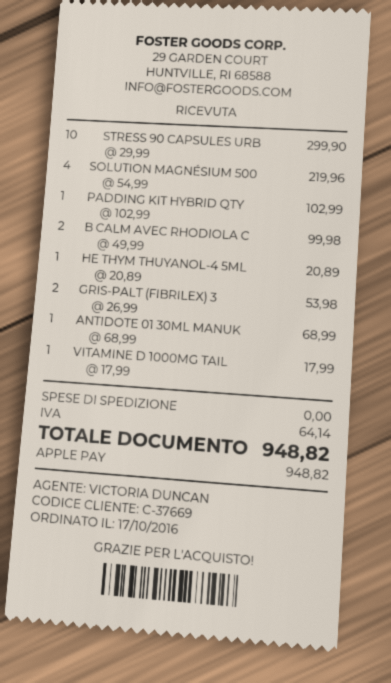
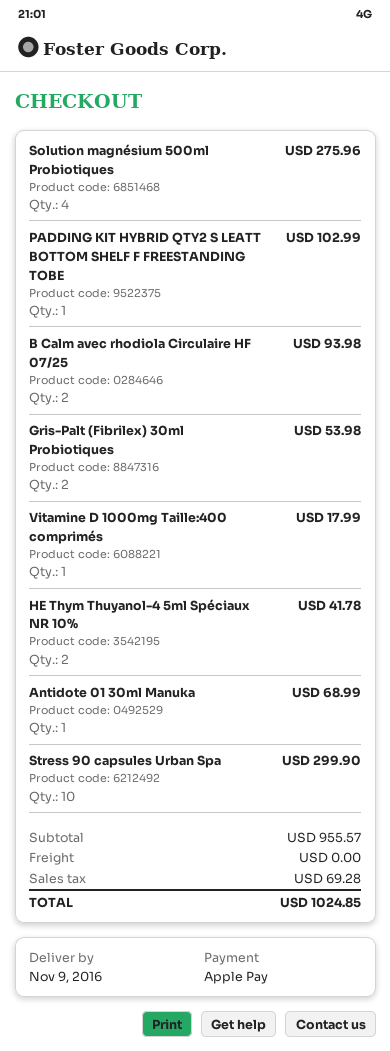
SOLUTION MAGNÉSIUM 500: 4 for 219.96 -> 4 for 275.96
B CALM AVEC RHODIOLA C: 2 for 99.98 -> 2 for 93.98
HE THYM THUYANOL-4 5ML: 1 for 20.89 -> 2 for 41.78
tax: 64.14 -> 69.28
total: 948.82 -> 1024.85

